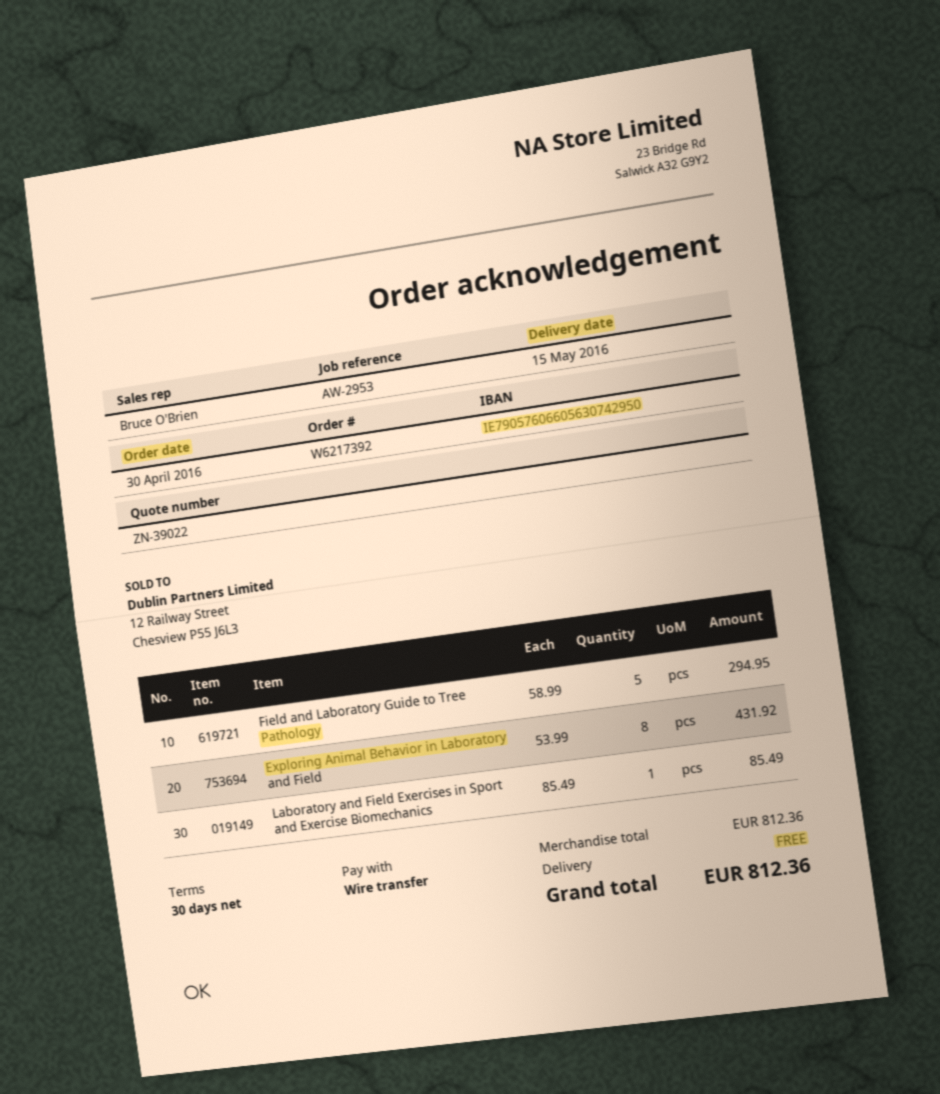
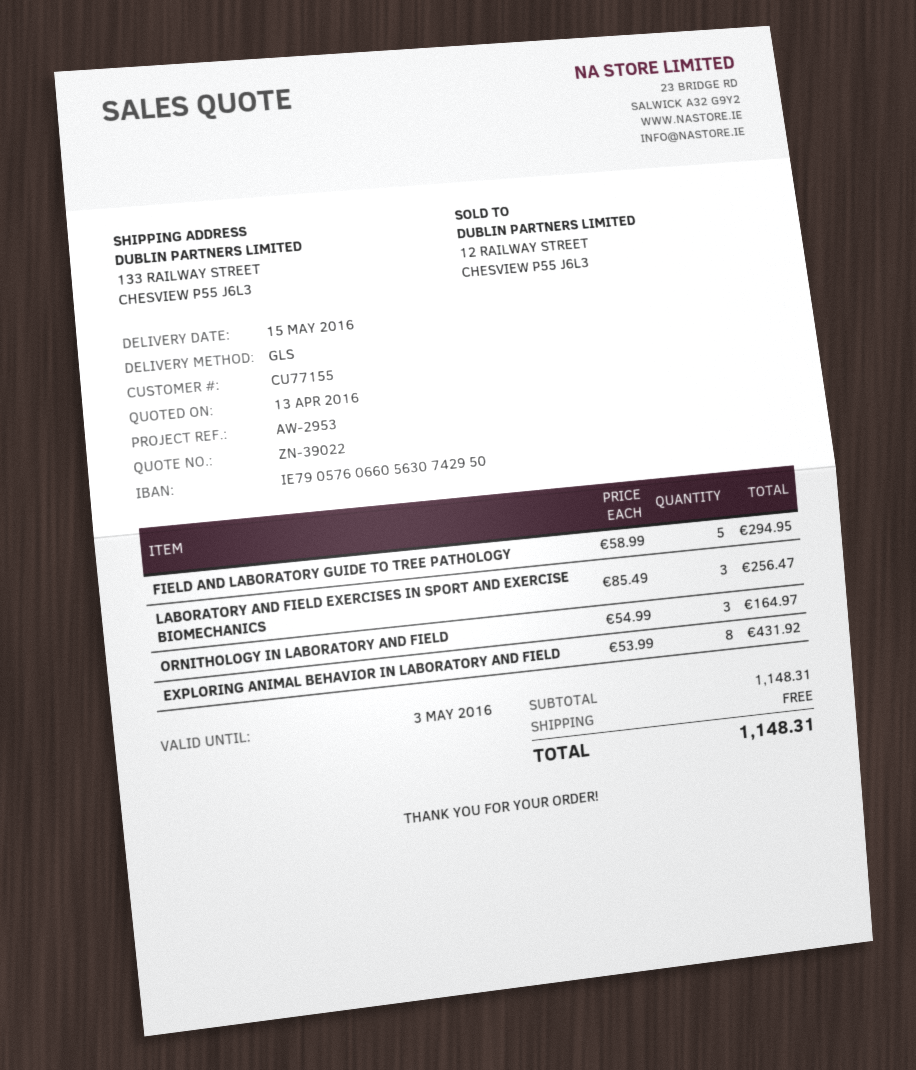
Laboratory and Field Exercises in Sport and Exercise Biomechanics: 1 x 85.49 = 85.49 -> 3 x 85.49 = 256.47
ORNITHOLOGY IN LABORATORY AND FIELD: none -> 3 x 54.99 = 164.97
subtotal: 812.36 -> 1148.31
total: 812.36 -> 1148.31

